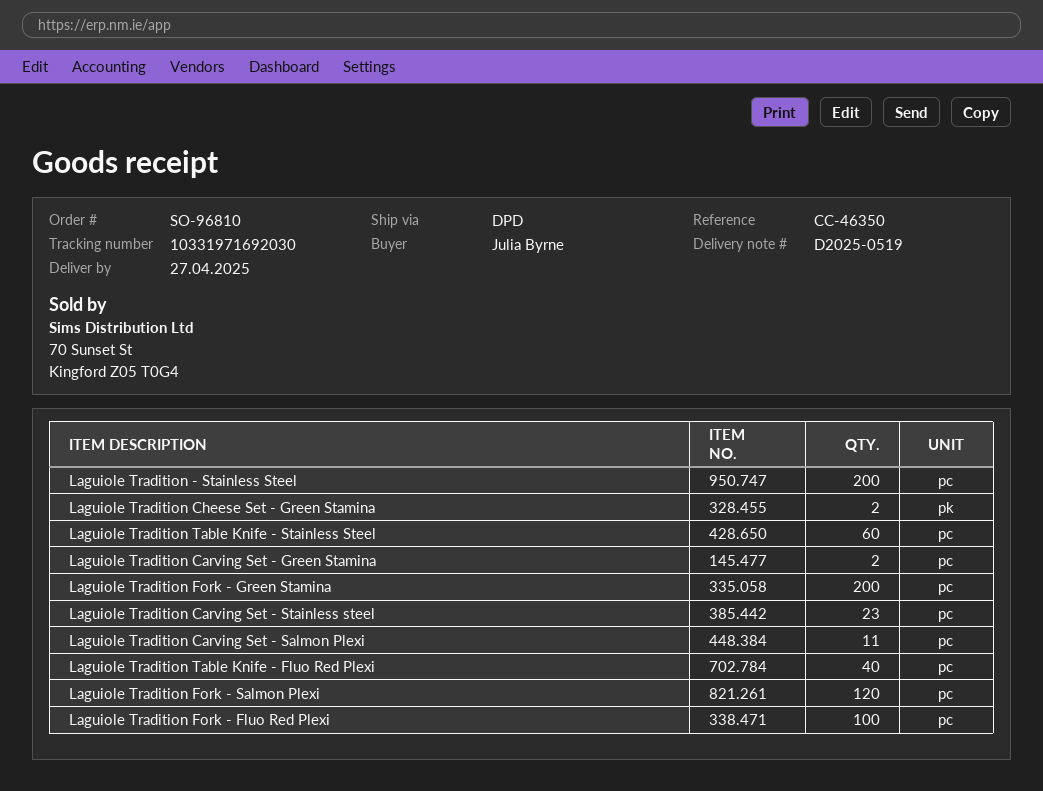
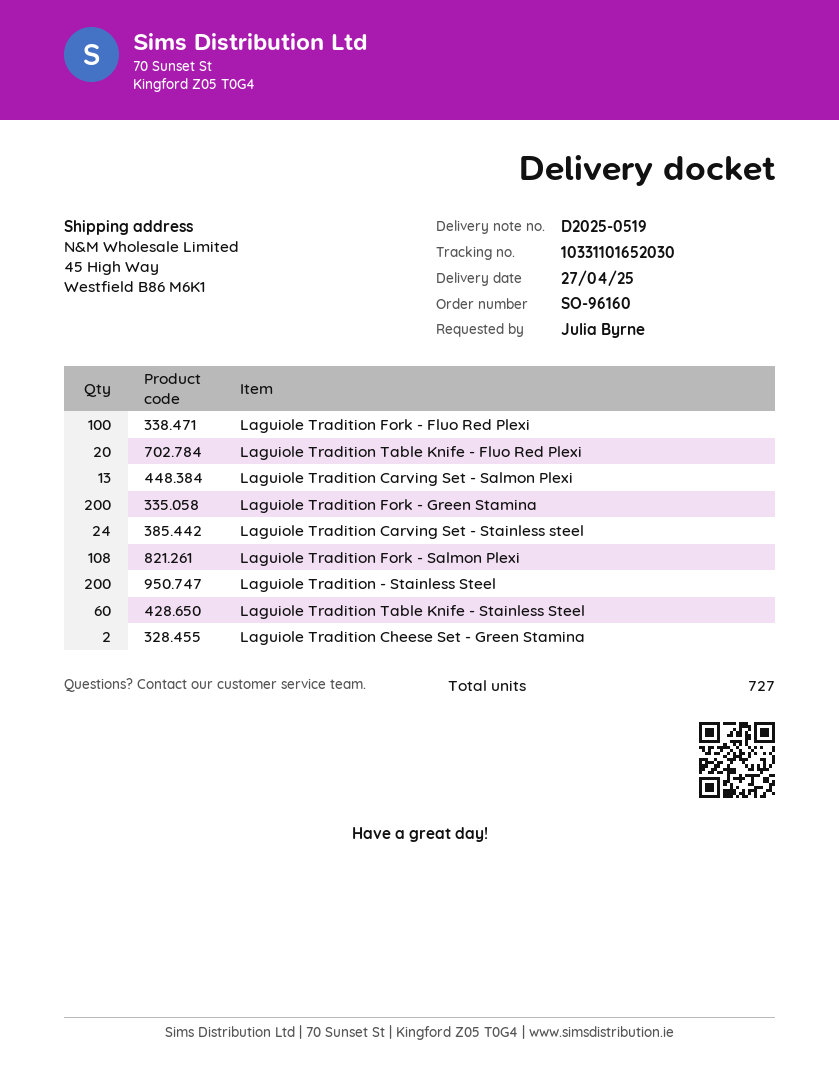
order number: SO-96810 -> SO-96160
tracking number: 10331971692030 -> 10331101652030
Laguiole Tradition Carving Set - Green Stamina: 2 -> none
Laguiole Tradition Carving Set - Stainless steel: 23 -> 24
Laguiole Tradition Carving Set - Salmon Plexi: 11 -> 13
Laguiole Tradition Table Knife - Fluo Red Plexi: 40 -> 20
Laguiole Tradition Fork - Salmon Plexi: 120 -> 108

